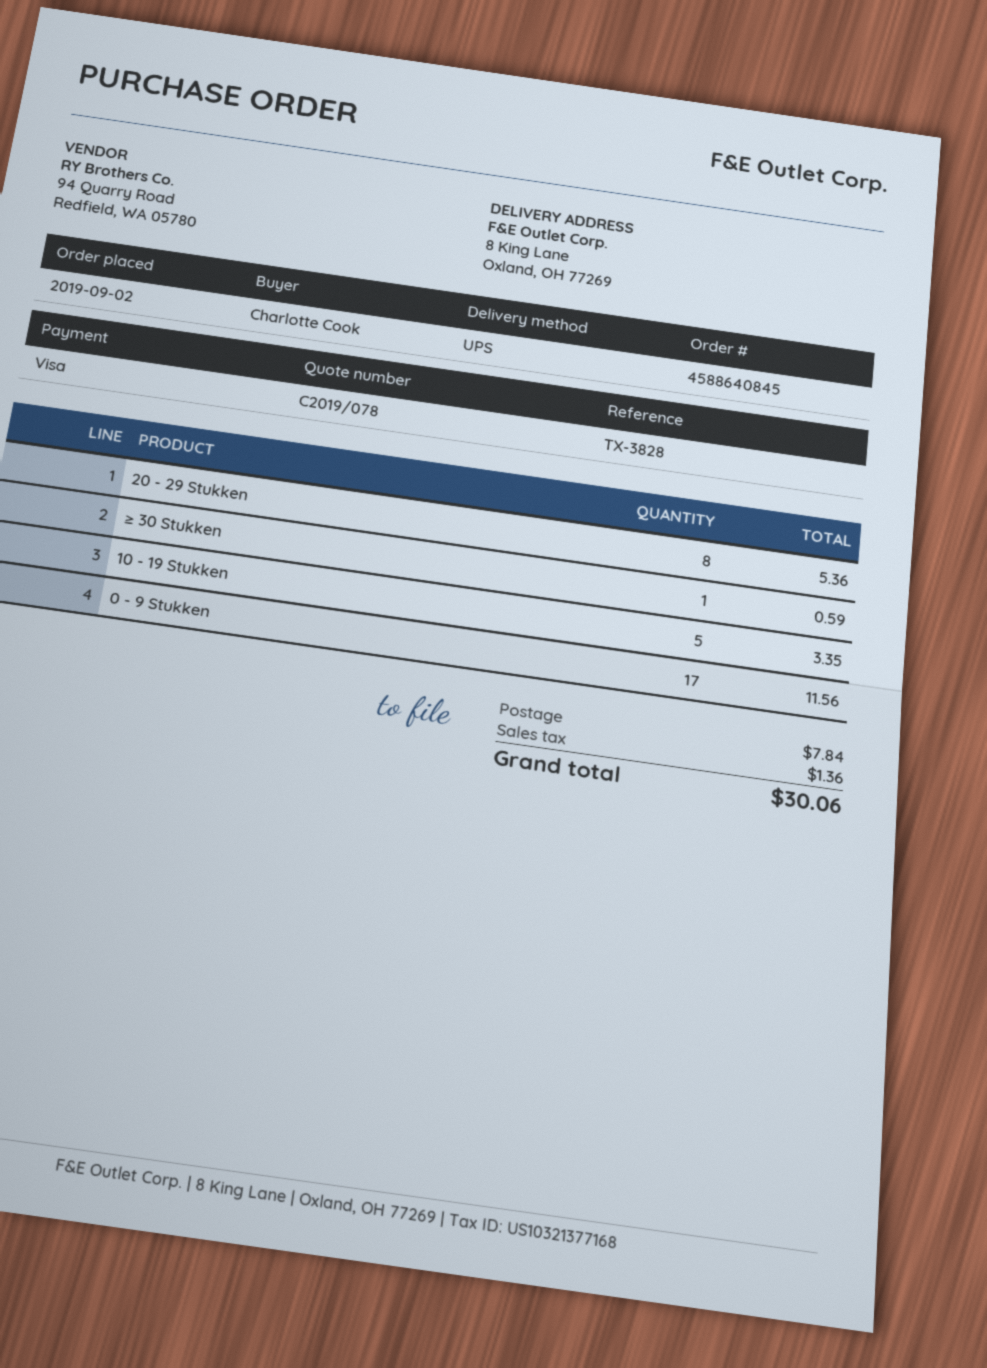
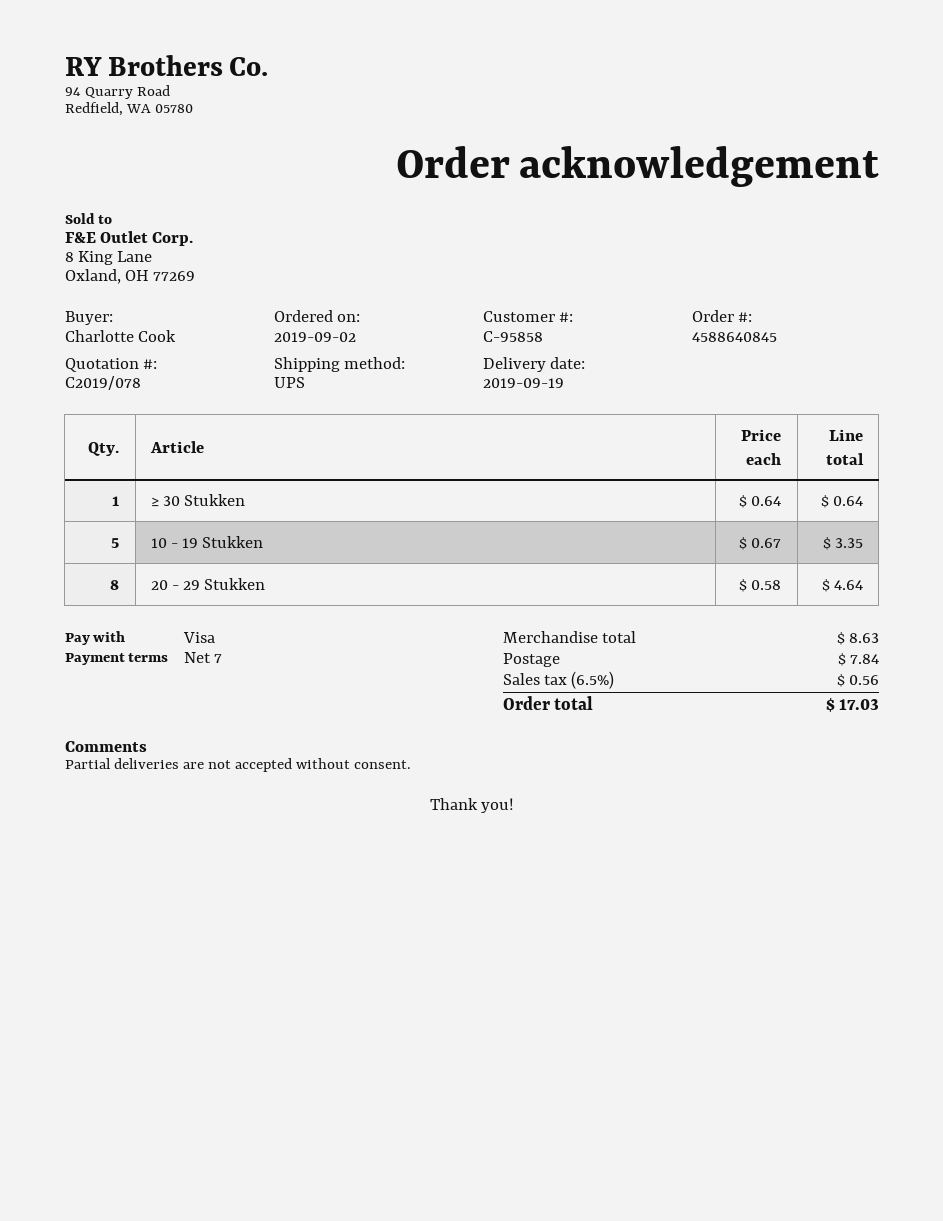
20 - 29 Stukken: 8 for 5.36 -> 8 for 4.64
≥ 30 Stukken: 1 for 0.59 -> 1 for 0.64
0 - 9 Stukken: 17 for 11.56 -> none
tax: 1.36 -> 0.56
total: 30.06 -> 17.03

